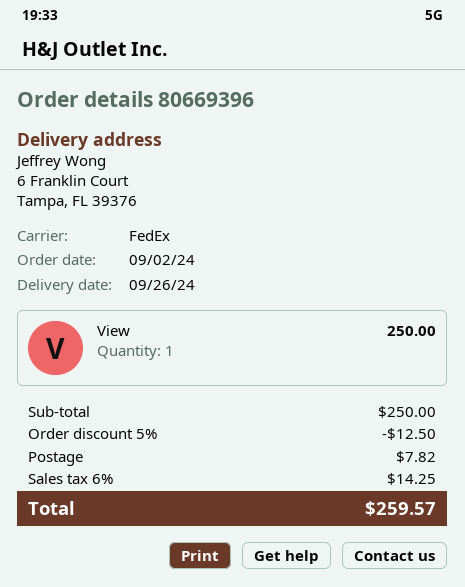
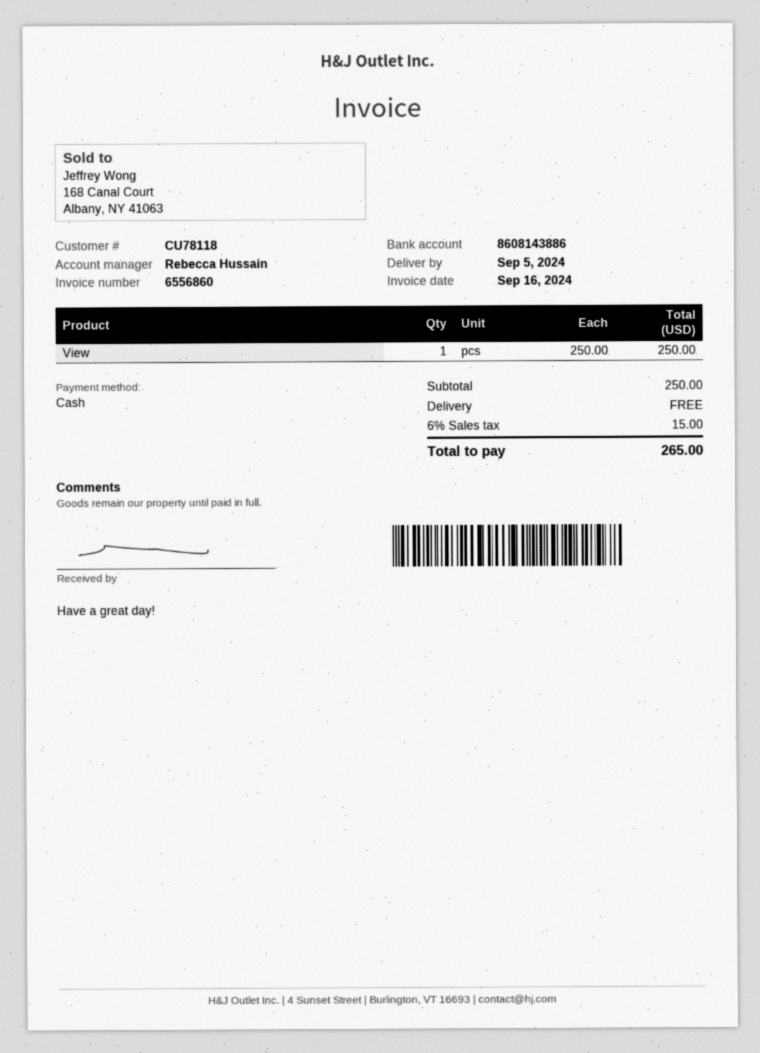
delivery date: 2024-09-26 -> 2024-09-05
discount: 5% = 12.50 -> none
shipping: 7.82 -> 0.00
tax: 6% = 14.25 -> 6% = 15.00
total: 259.57 -> 265.00

